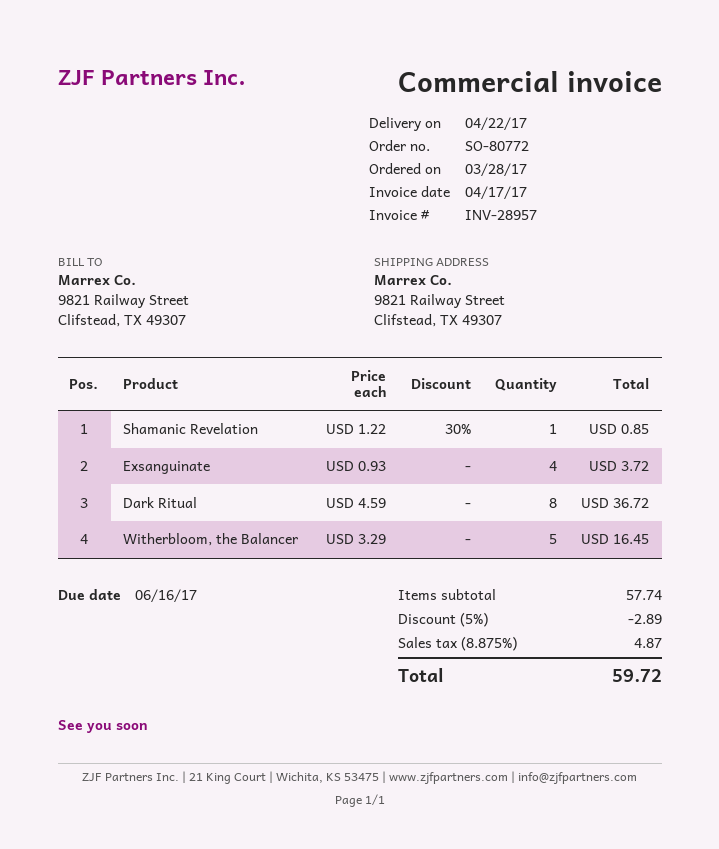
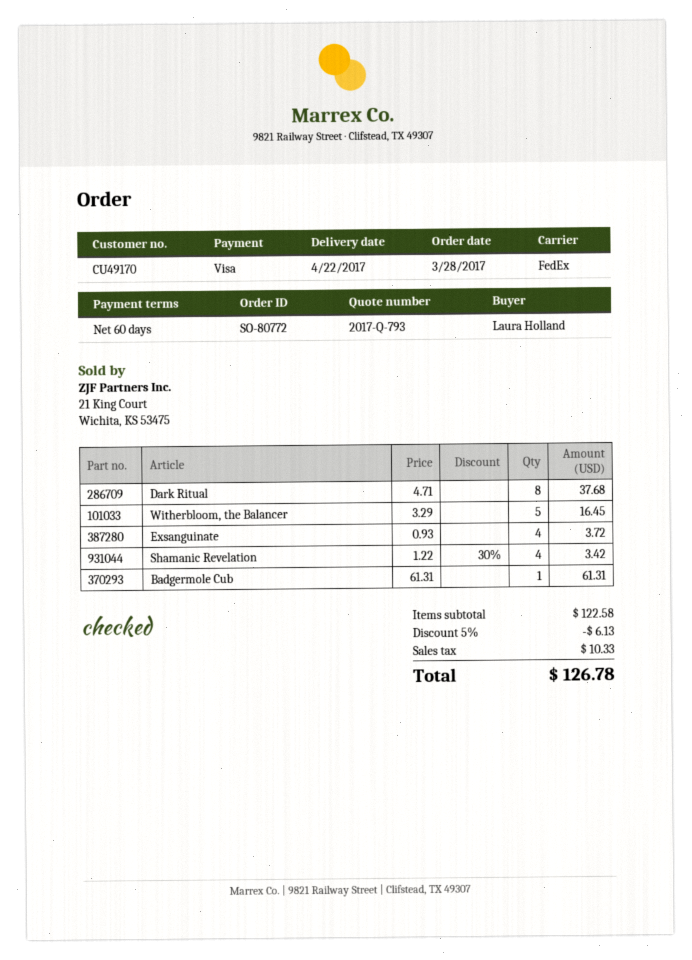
Shamanic Revelation: 1 x 1.22 - 30% = 0.85 -> 4 x 1.22 - 30% = 3.42
Dark Ritual: 8 x 4.59 = 36.72 -> 8 x 4.71 = 37.68
Badgermole Cub: none -> 1 x 61.31 = 61.31
subtotal: 57.74 -> 122.58
discount: 5% = 2.89 -> 5% = 6.13
tax: 4.87 -> 10.33
total: 59.72 -> 126.78

